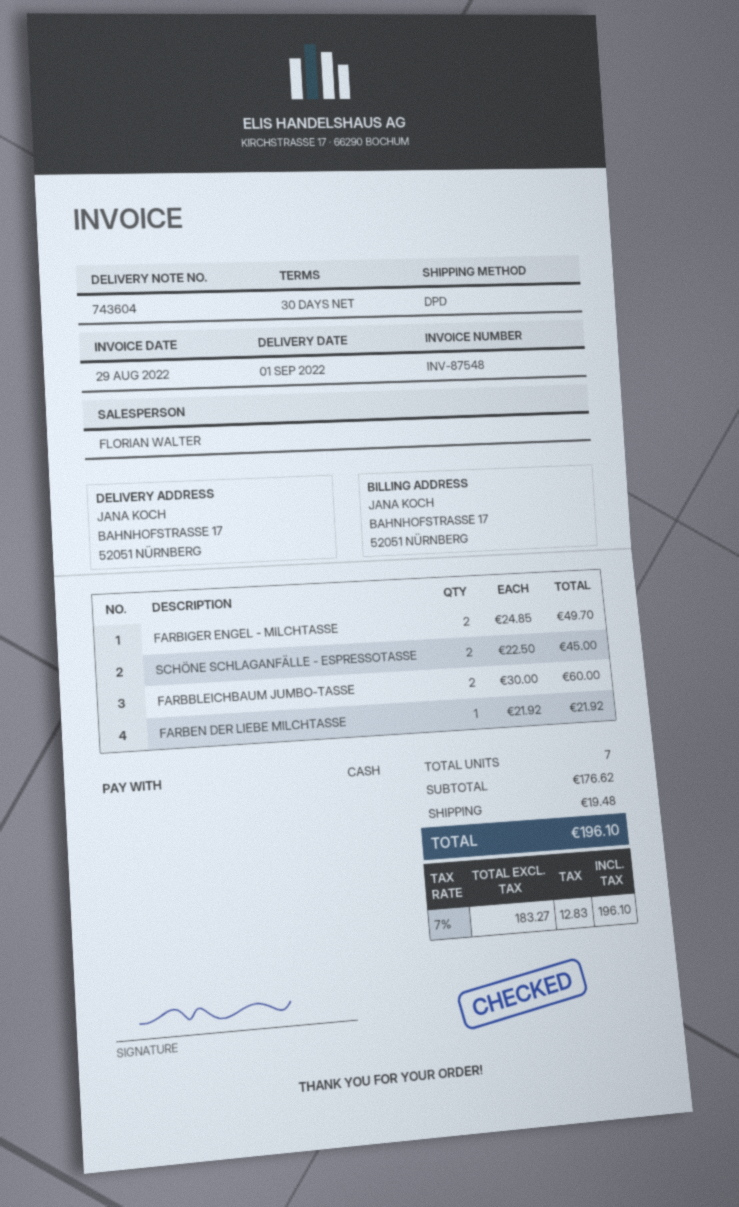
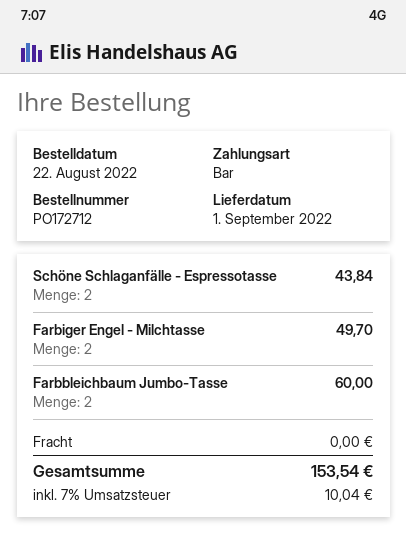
SCHÖNE SCHLAGANFÄLLE - ESPRESSOTASSE: 2 for 45.00 -> 2 for 43.84
FARBEN DER LIEBE MILCHTASSE: 1 for 21.92 -> none
shipping: 19.48 -> 0.00
tax: 7% = 12.83 -> 7% = 10.04
total: 196.10 -> 153.54

